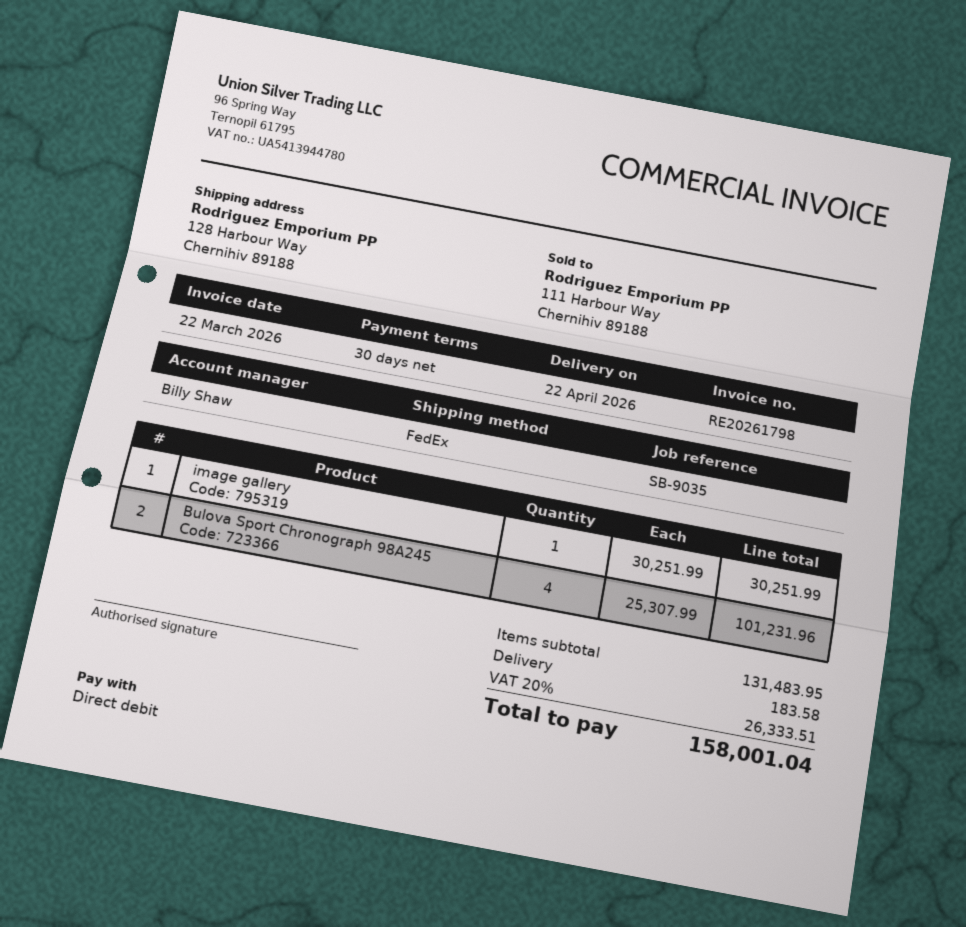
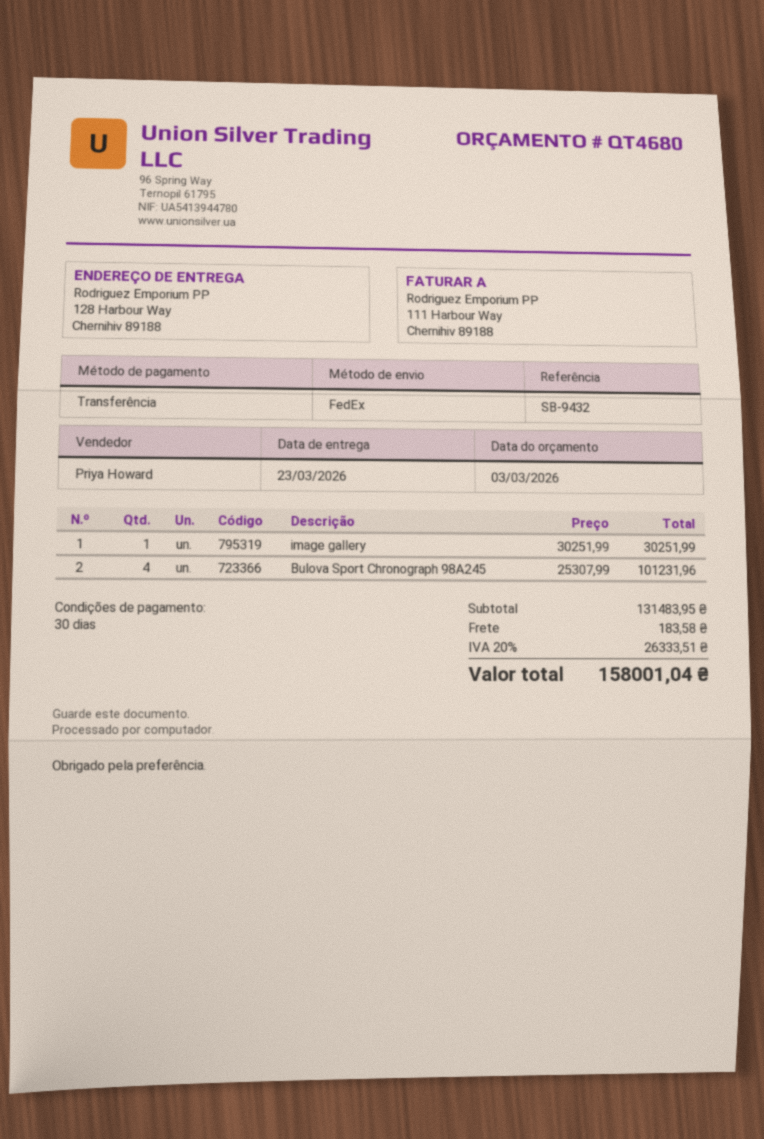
delivery date: 2026-04-22 -> 2026-03-23
reference: SB-9035 -> SB-9432
sales rep: Billy Shaw -> Priya Howard
payment method: direct debit -> bank transfer

